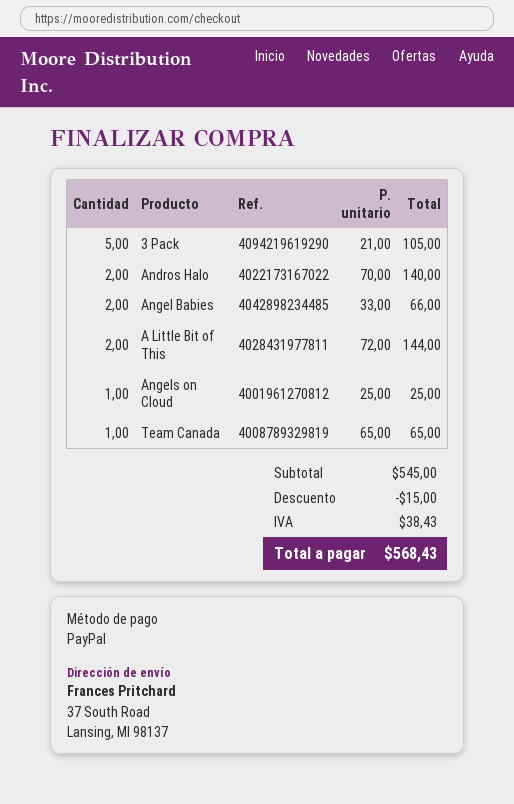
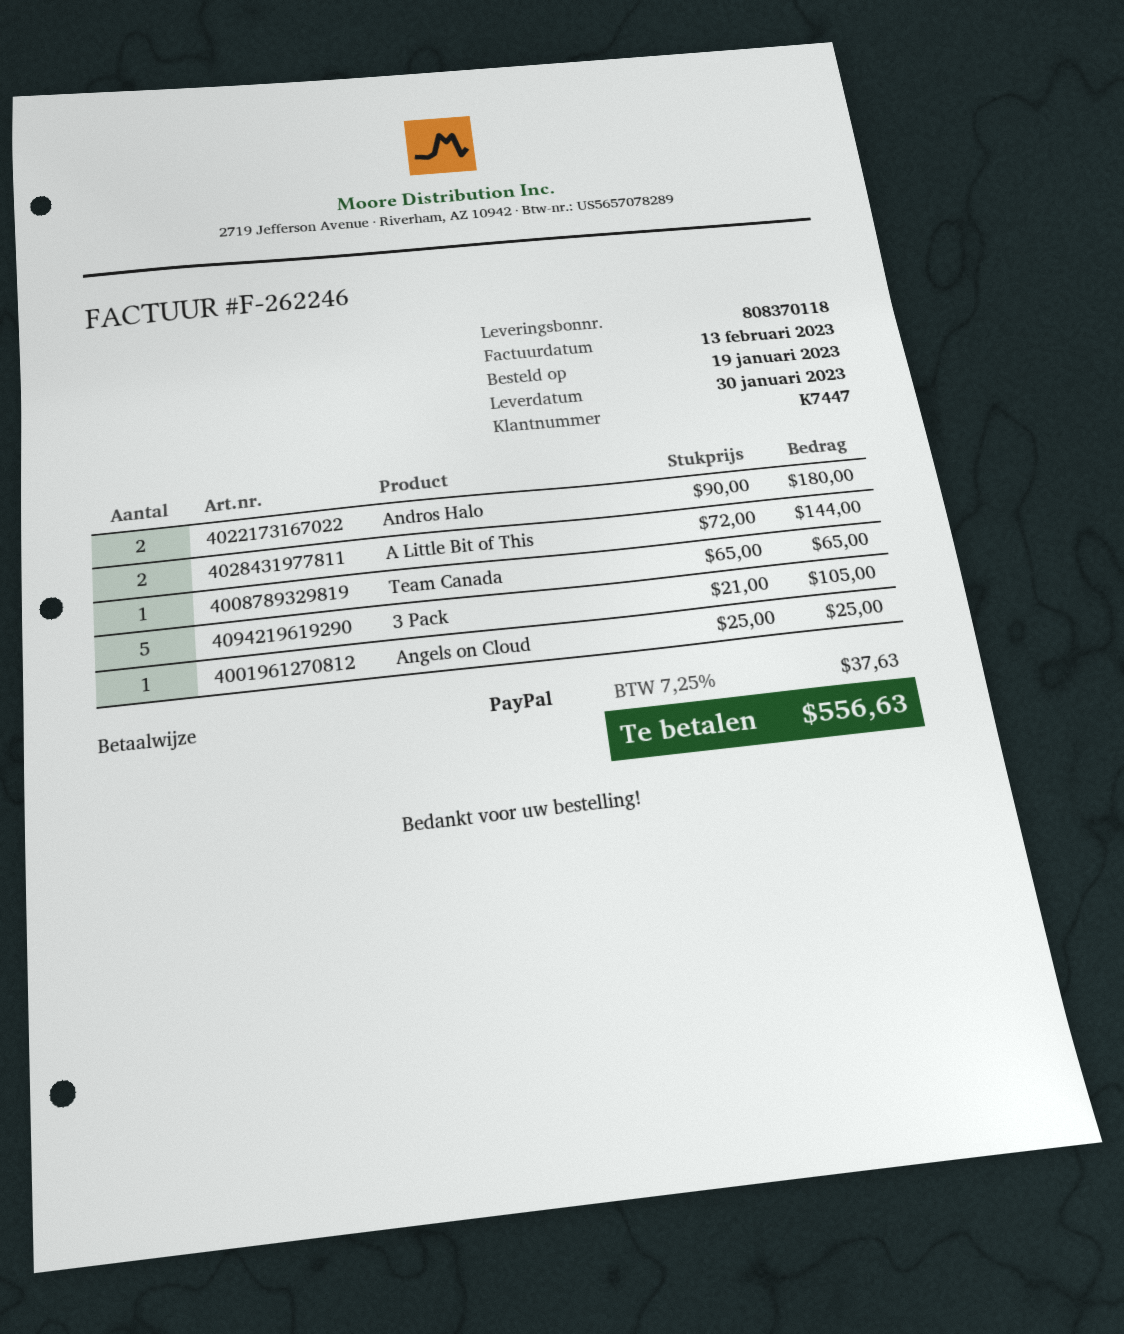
Andros Halo: 2 x 70.00 = 140.00 -> 2 x 90.00 = 180.00
Angel Babies: 2 x 33.00 = 66.00 -> none
discount: 15.00 -> none
tax: 38.43 -> 37.63
total: 568.43 -> 556.63

